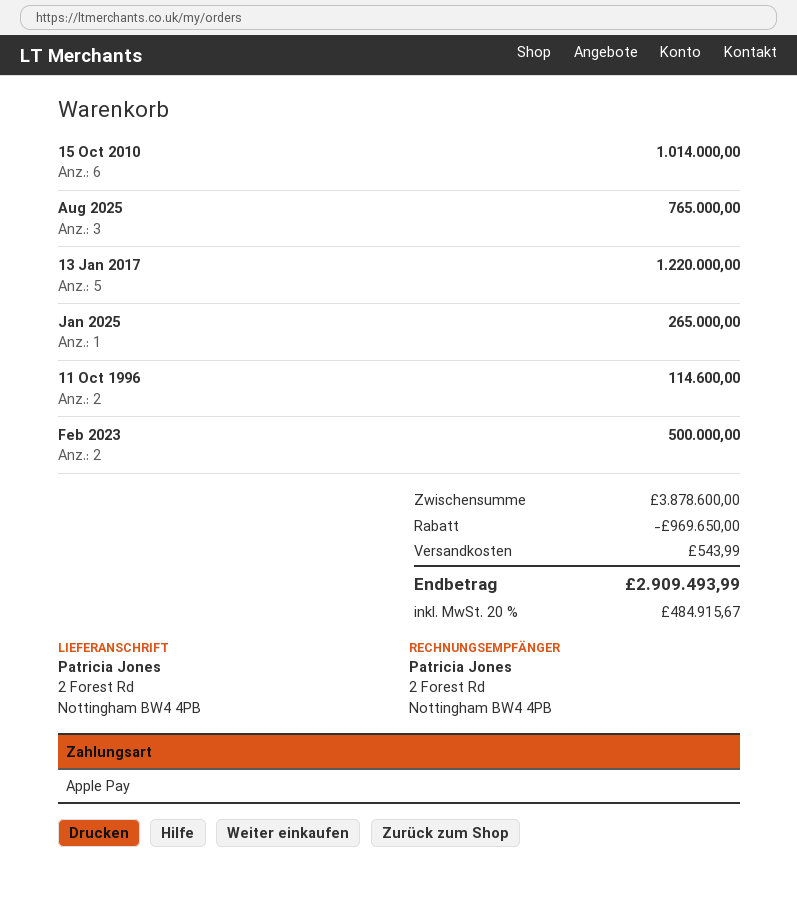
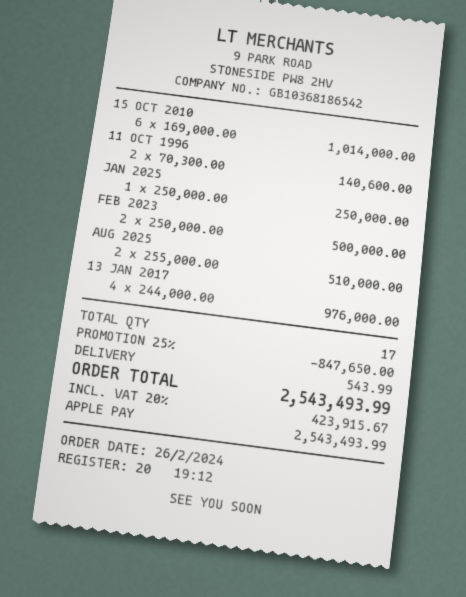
Aug 2025: 3 for 765000.00 -> 2 for 510000.00
13 Jan 2017: 5 for 1220000.00 -> 4 for 976000.00
Jan 2025: 1 for 265000.00 -> 1 for 250000.00
11 Oct 1996: 2 for 114600.00 -> 2 for 140600.00
discount: 969650.00 -> 847650.00
tax: 20% = 484915.67 -> 20% = 423915.67
total: 2909493.99 -> 2543493.99

